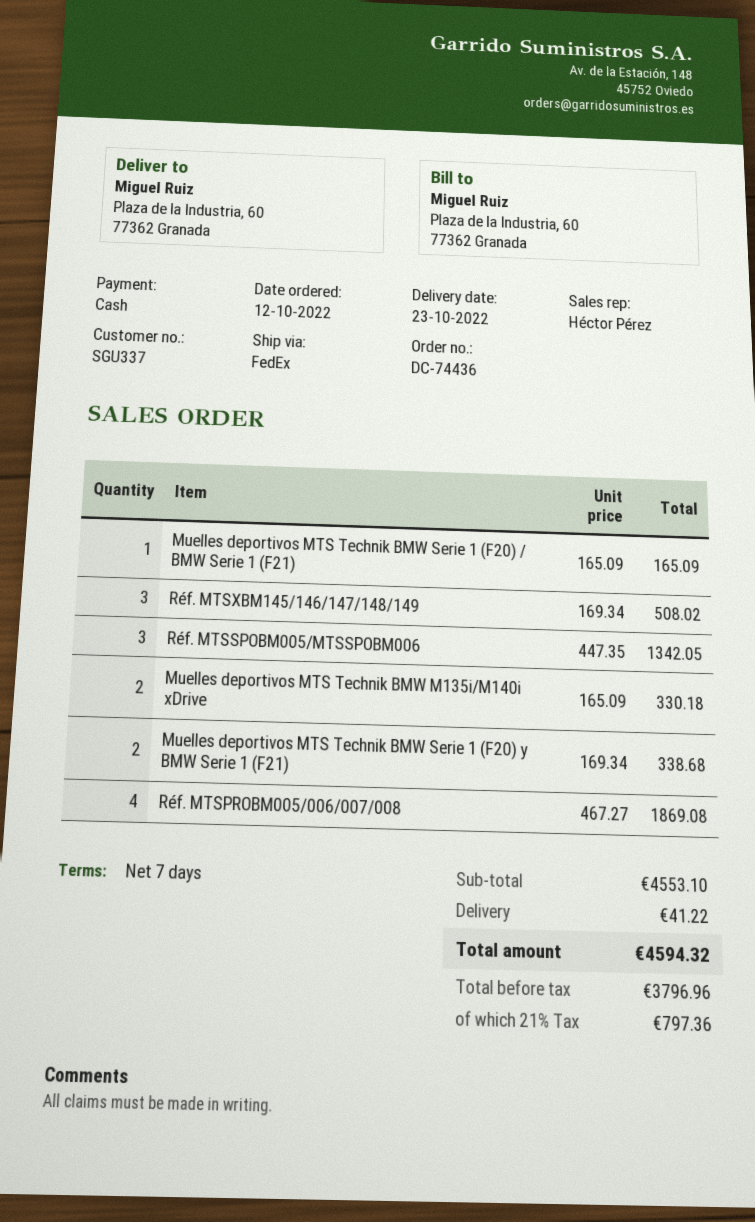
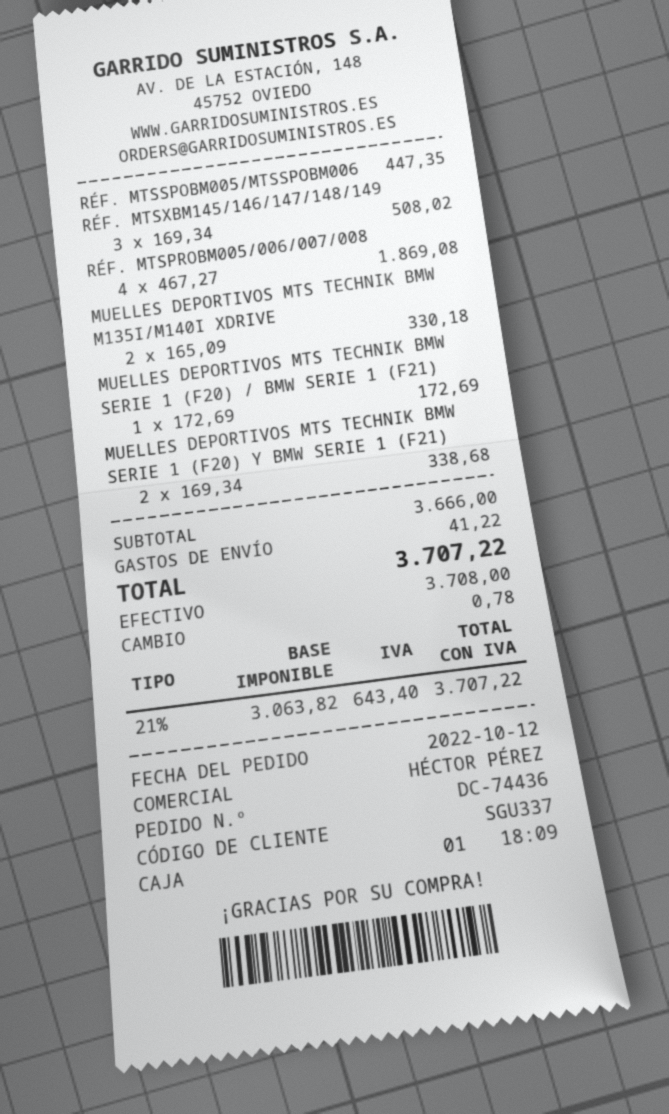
Muelles deportivos MTS Technik BMW Serie 1 (F20) / BMW Serie 1 (F21): 1 x 165.09 = 165.09 -> 1 x 172.69 = 172.69
Réf. MTSSPOBM005/MTSSPOBM006: 3 x 447.35 = 1342.05 -> 1 x 447.35 = 447.35
subtotal: 4553.10 -> 3666.00
net: 3796.96 -> 3063.82
tax: 21% = 797.36 -> 21% = 643.40
total: 4594.32 -> 3707.22

